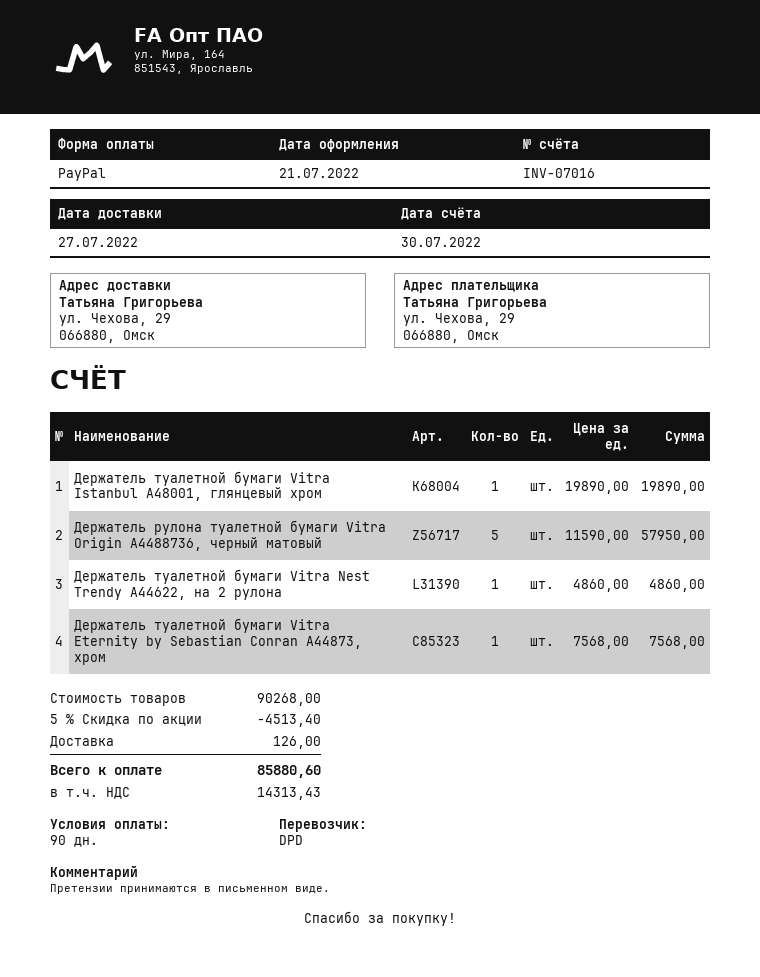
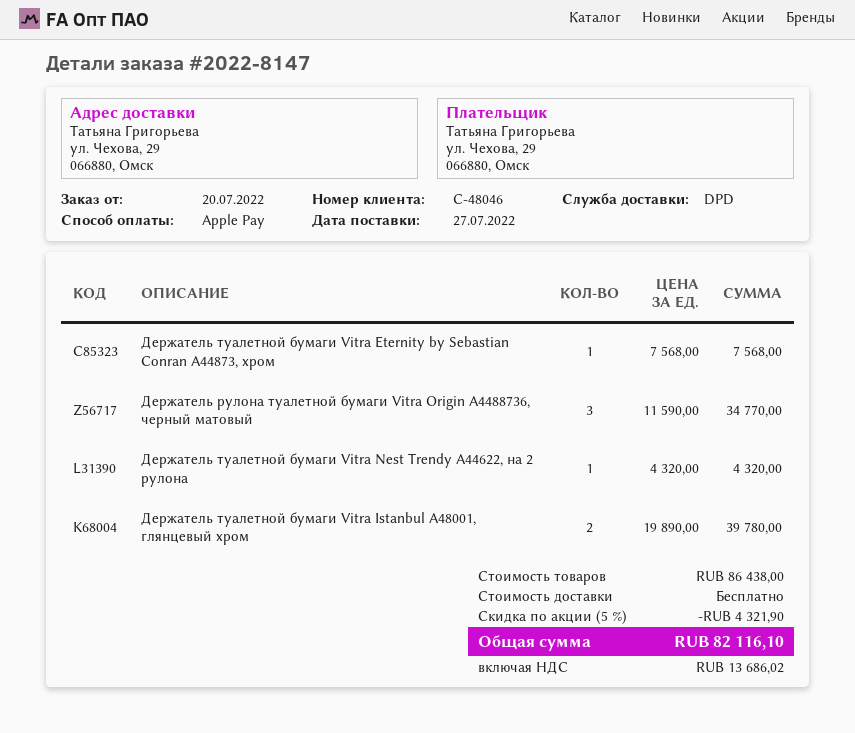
order date: 2022-07-21 -> 2022-07-20
payment method: PayPal -> Apple Pay
Держатель туалетной бумаги Vitra Istanbul A48001, глянцевый хром: 1 x 19890.00 = 19890.00 -> 2 x 19890.00 = 39780.00
Держатель рулона туалетной бумаги Vitra Origin A4488736, черный матовый: 5 x 11590.00 = 57950.00 -> 3 x 11590.00 = 34770.00
Держатель туалетной бумаги Vitra Nest Trendy A44622, на 2 рулона: 1 x 4860.00 = 4860.00 -> 1 x 4320.00 = 4320.00
subtotal: 90268.00 -> 86438.00
discount: 5% = 4513.40 -> 5% = 4321.90
shipping: 126.00 -> 0.00
tax: 14313.43 -> 13686.02
total: 85880.60 -> 82116.10

